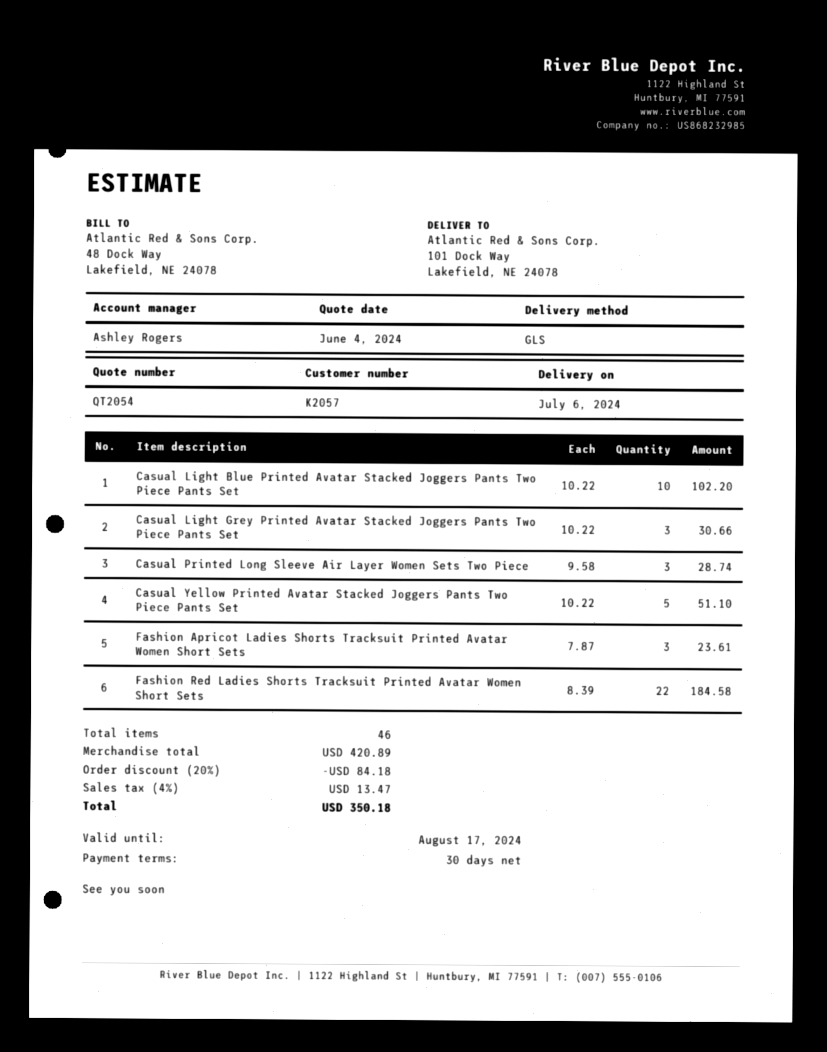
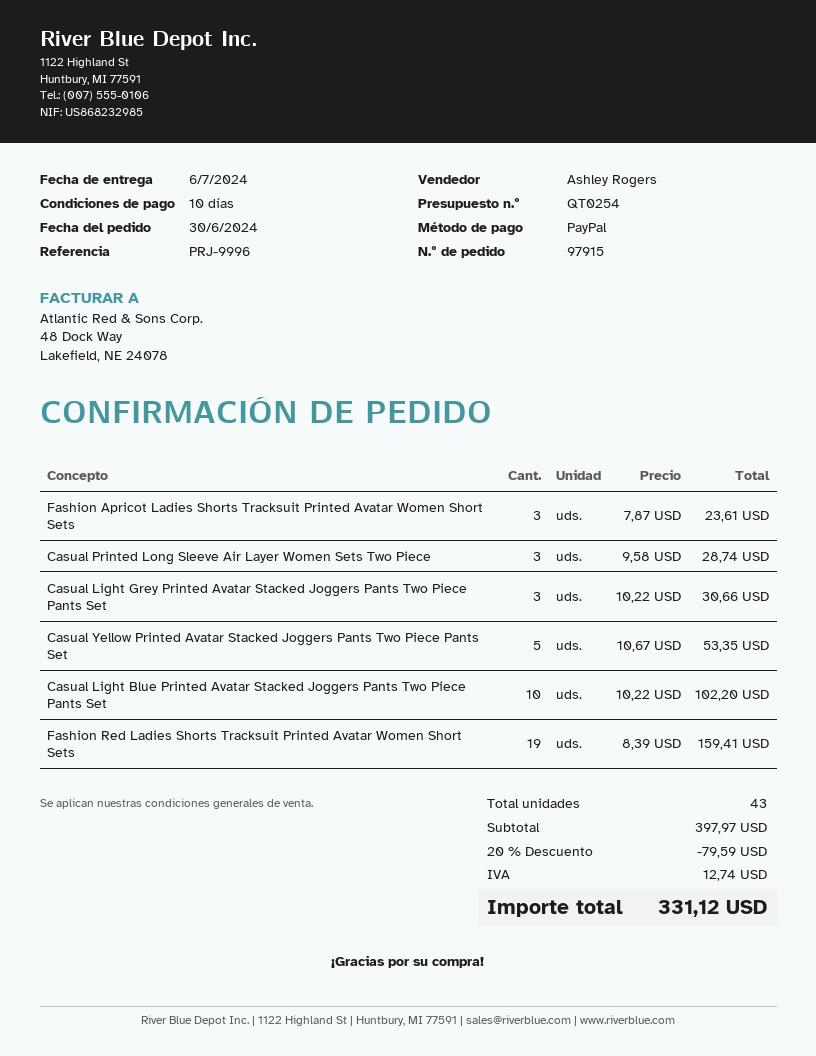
quote number: QT2054 -> QT0254
payment terms: 30 days -> 10 days
Casual Yellow Printed Avatar Stacked Joggers Pants Two Piece Pants Set: 5 x 10.22 = 51.10 -> 5 x 10.67 = 53.35
Fashion Red Ladies Shorts Tracksuit Printed Avatar Women Short Sets: 22 x 8.39 = 184.58 -> 19 x 8.39 = 159.41
total quantity: 46 -> 43
subtotal: 420.89 -> 397.97
discount: 20% = 84.18 -> 20% = 79.59
tax: 13.47 -> 12.74
total: 350.18 -> 331.12

